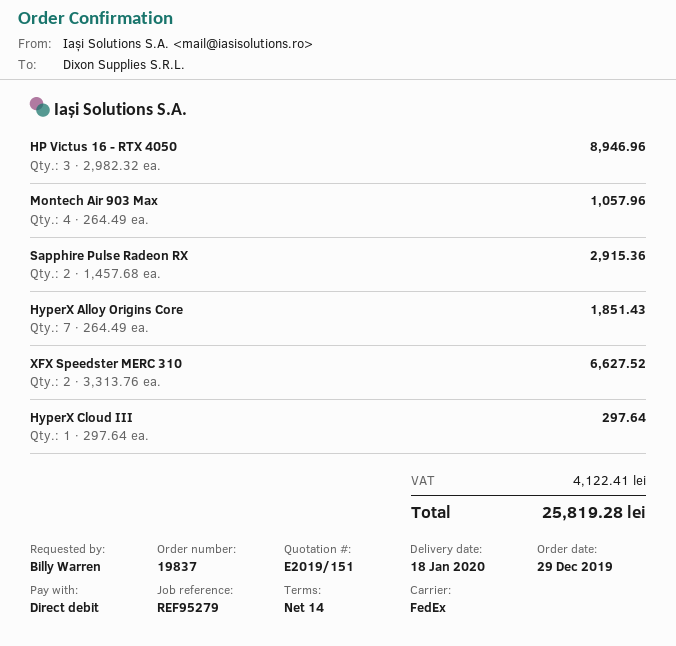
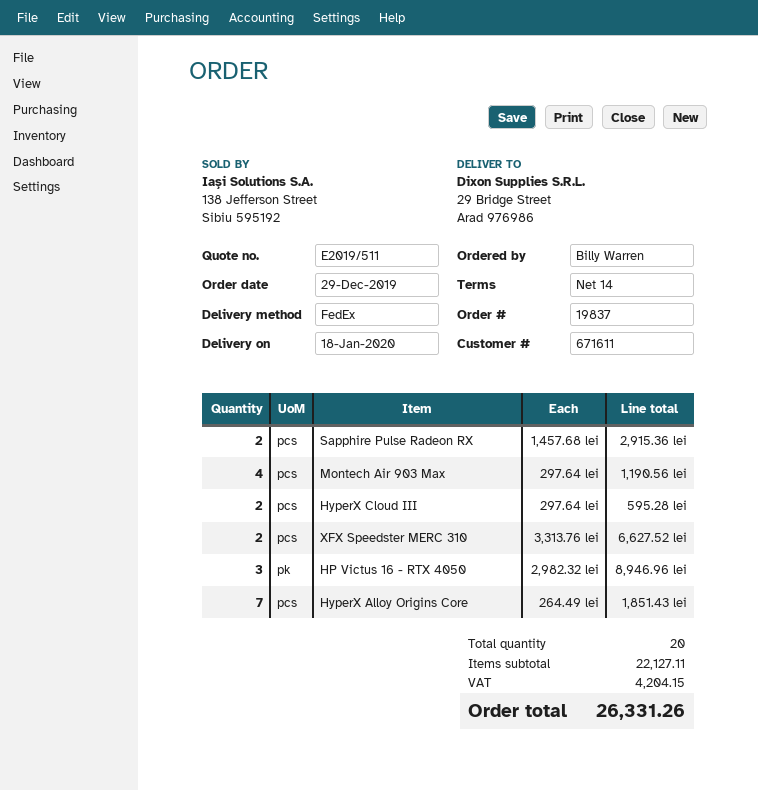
quote number: E2019/151 -> E2019/511
Montech Air 903 Max: 4 x 264.49 = 1057.96 -> 4 x 297.64 = 1190.56
HyperX Cloud III: 1 x 297.64 = 297.64 -> 2 x 297.64 = 595.28
tax: 4122.41 -> 4204.15
total: 25819.28 -> 26331.26

